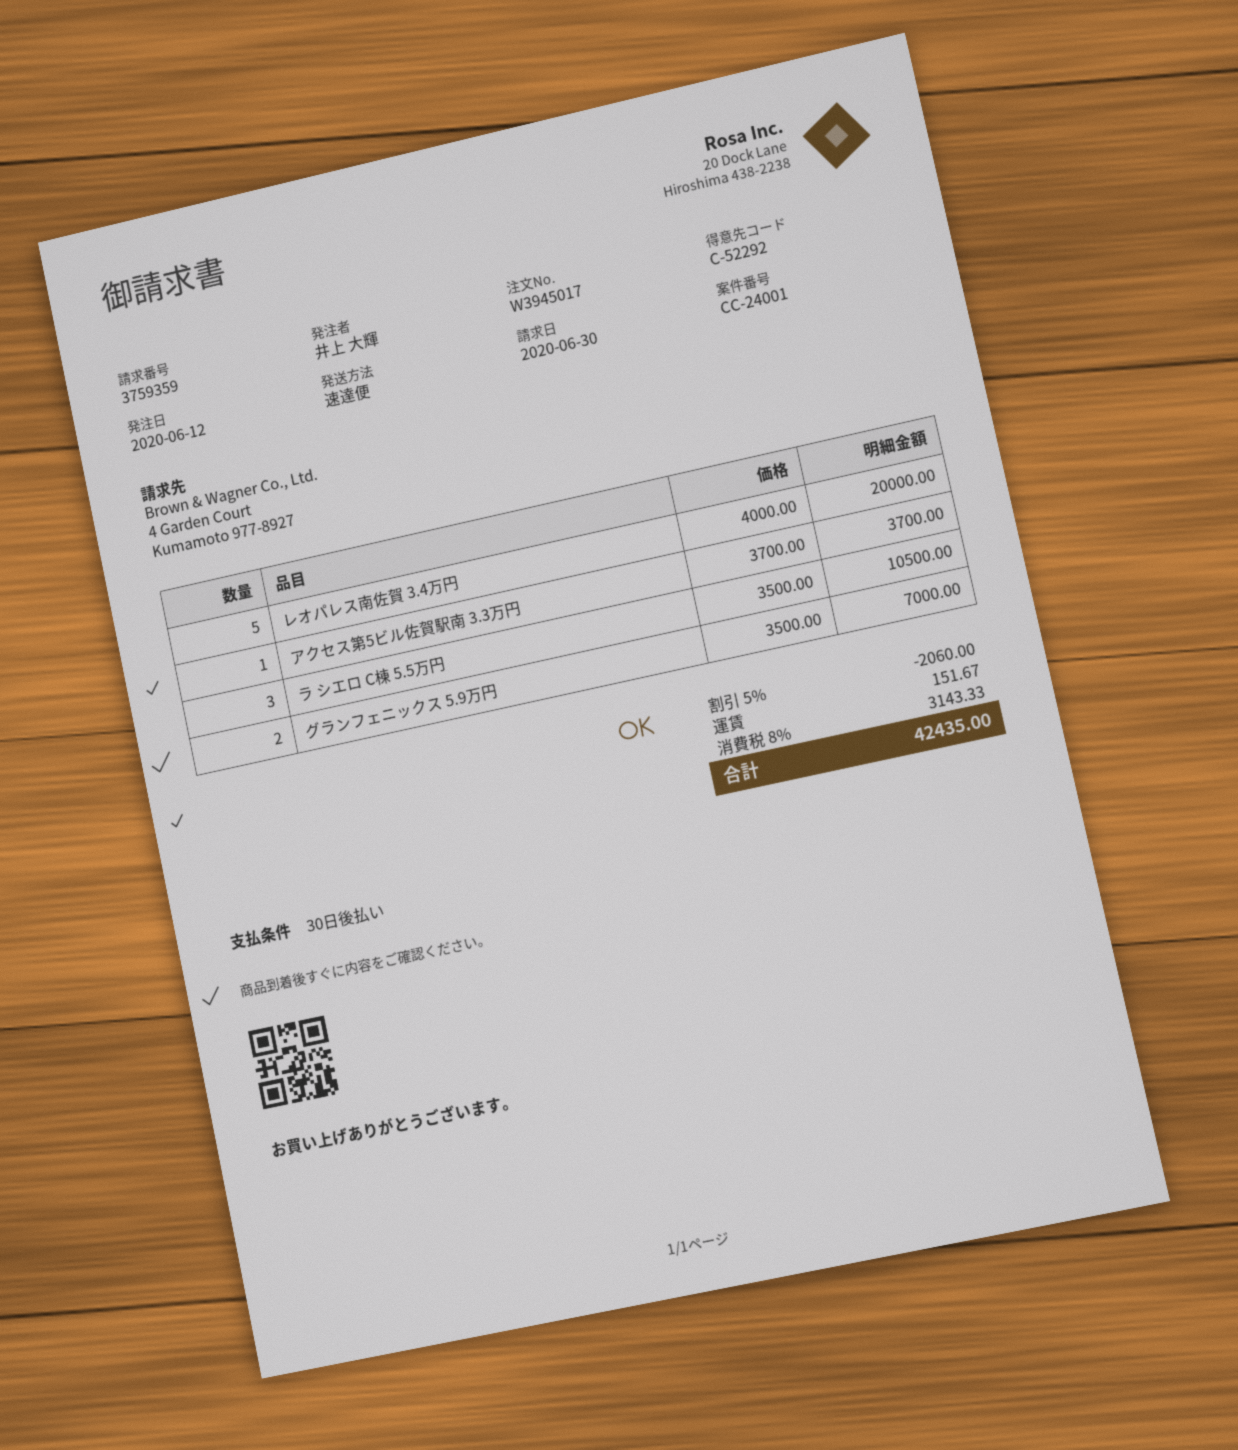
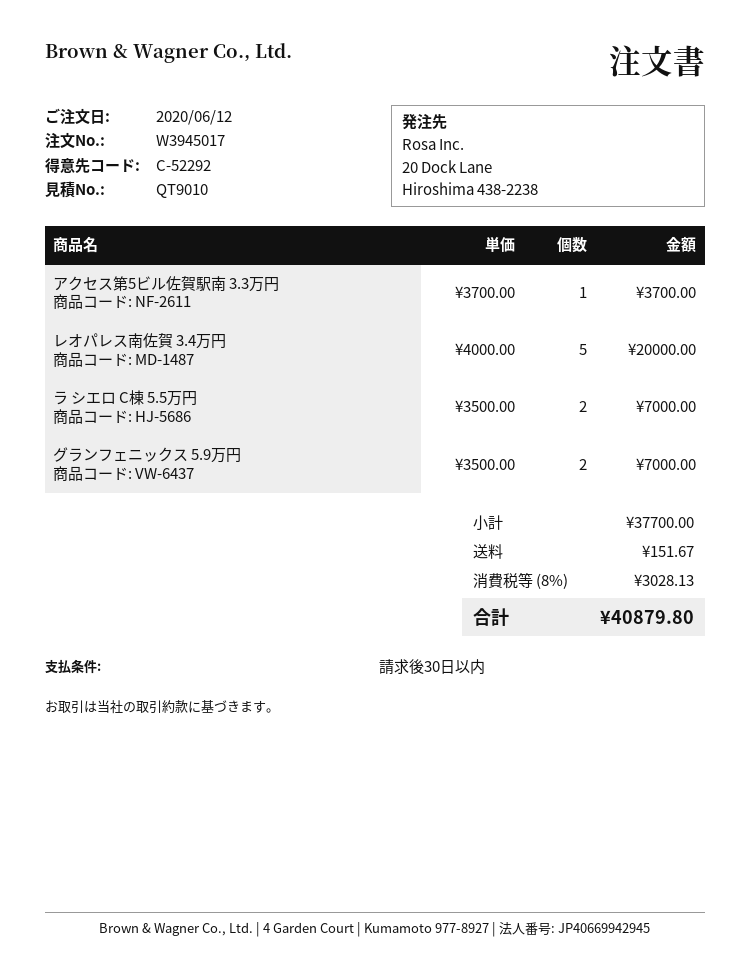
ラ シエロ C棟 5.5万円: 3 x 3500.00 = 10500.00 -> 2 x 3500.00 = 7000.00
discount: 5% = 2060.00 -> none
tax: 8% = 3143.33 -> 8% = 3028.13
total: 42435.00 -> 40879.80

